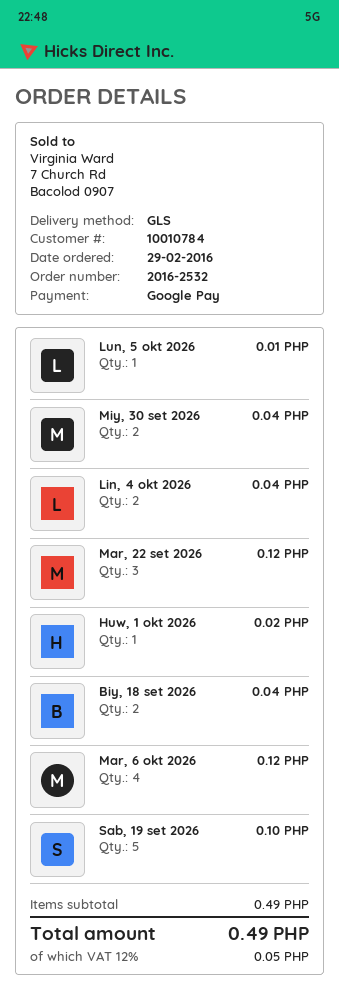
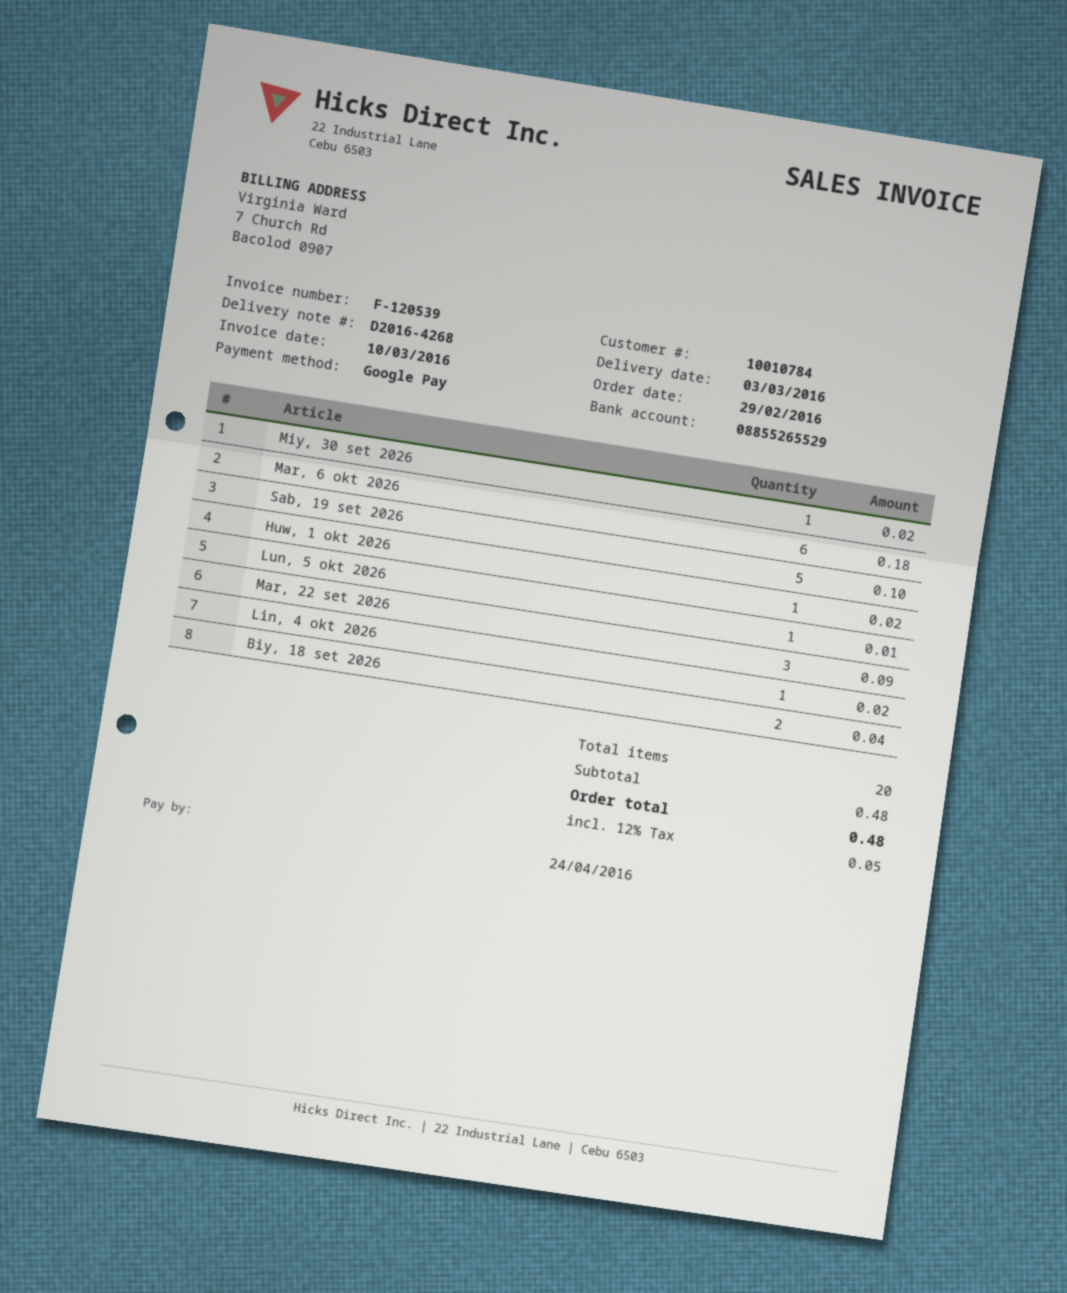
Miy, 30 set 2026: 2 for 0.04 -> 1 for 0.02
Lin, 4 okt 2026: 2 for 0.04 -> 1 for 0.02
Mar, 22 set 2026: 3 for 0.12 -> 3 for 0.09
Mar, 6 okt 2026: 4 for 0.12 -> 6 for 0.18
subtotal: 0.49 -> 0.48
total: 0.49 -> 0.48

